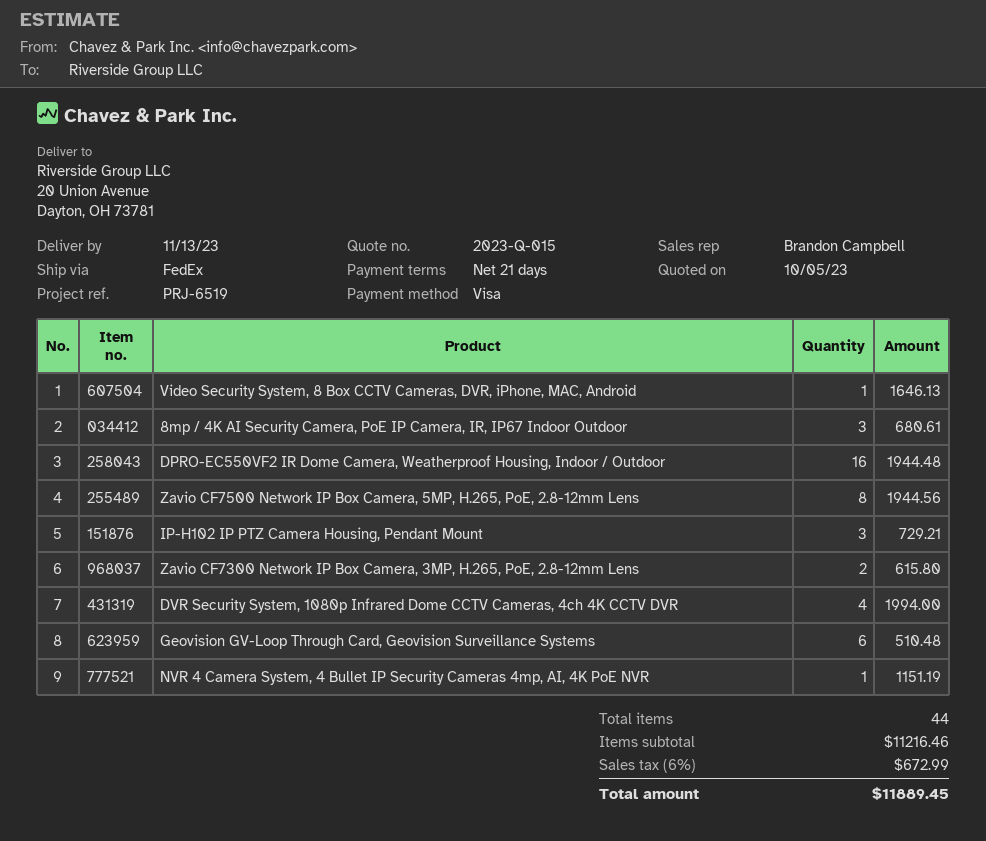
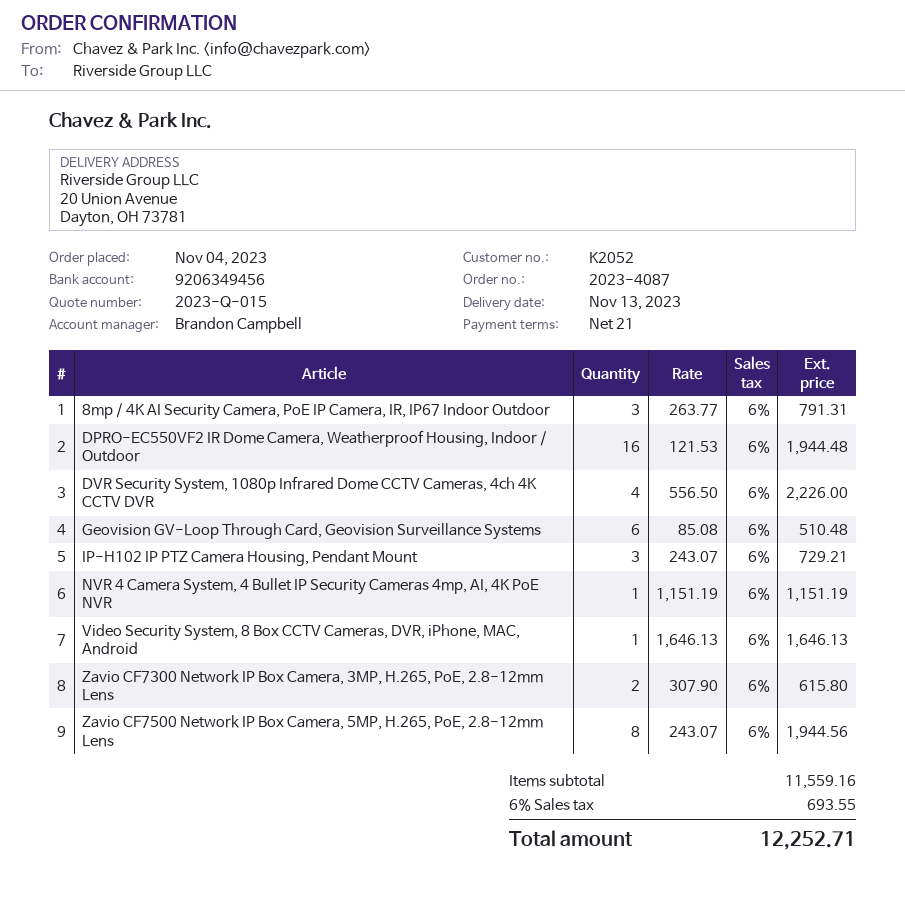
8mp / 4K AI Security Camera, PoE IP Camera, IR, IP67 Indoor Outdoor: 3 for 680.61 -> 3 for 791.31
DVR Security System, 1080p Infrared Dome CCTV Cameras, 4ch 4K CCTV DVR: 4 for 1994.00 -> 4 for 2226.00
subtotal: 11216.46 -> 11559.16
tax: 6% = 672.99 -> 6% = 693.55
total: 11889.45 -> 12252.71

